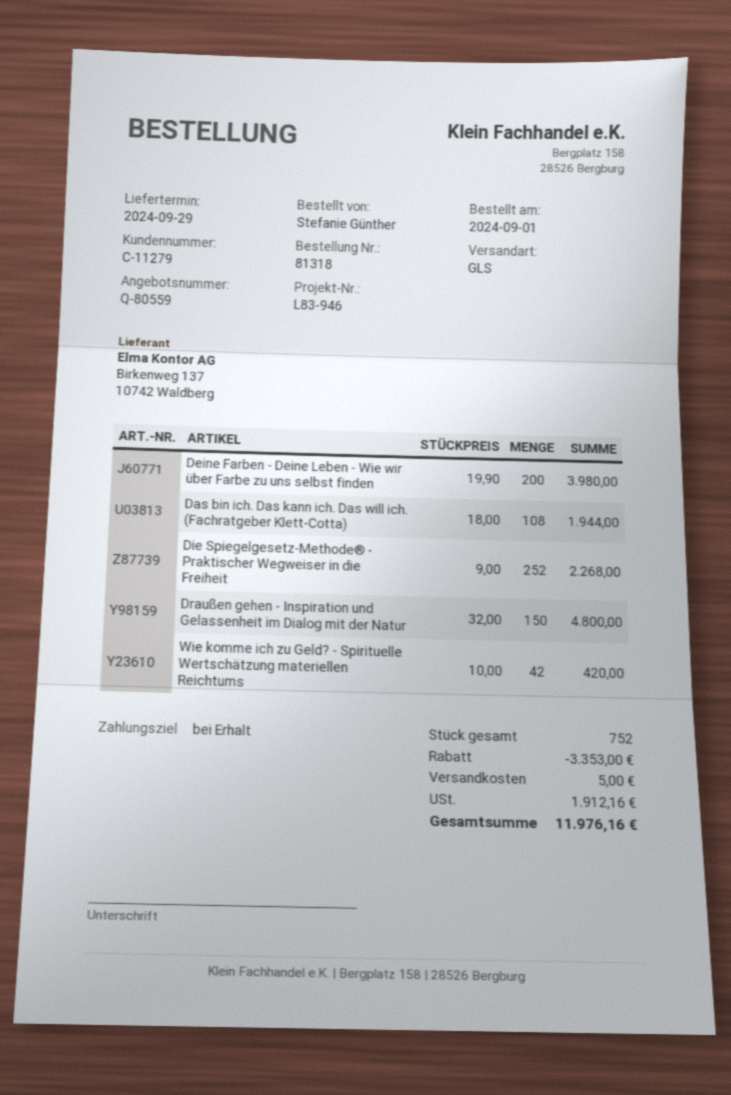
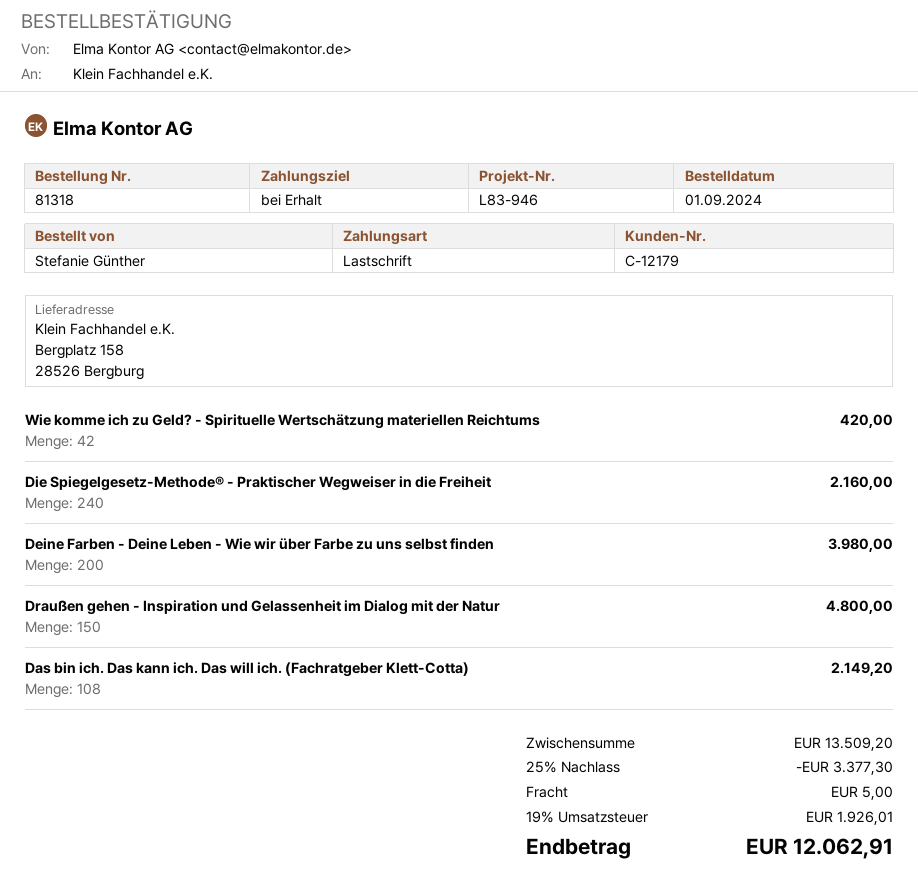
customer number: C-11279 -> C-12179
Das bin ich. Das kann ich. Das will ich. (Fachratgeber Klett-Cotta): 108 for 1944.00 -> 108 for 2149.20
Die Spiegelgesetz-Methode® - Praktischer Wegweiser in die Freiheit: 252 for 2268.00 -> 240 for 2160.00
discount: 3353.00 -> 3377.30
tax: 1912.16 -> 1926.01
total: 11976.16 -> 12062.91

